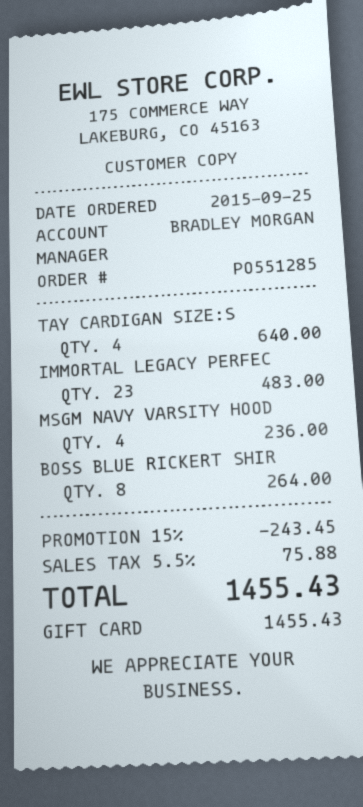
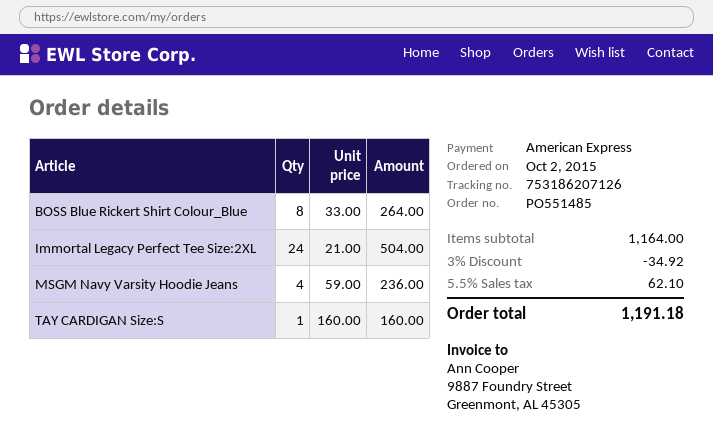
order number: PO551285 -> PO551485
order date: 2015-09-25 -> 2015-10-02
payment method: gift card -> American Express
TAY CARDIGAN SIZE:S: 4 for 640.00 -> 1 for 160.00
IMMORTAL LEGACY PERFEC: 23 for 483.00 -> 24 for 504.00
discount: 15% = 243.45 -> 3% = 34.92
tax: 5.5% = 75.88 -> 5.5% = 62.10
total: 1455.43 -> 1191.18

